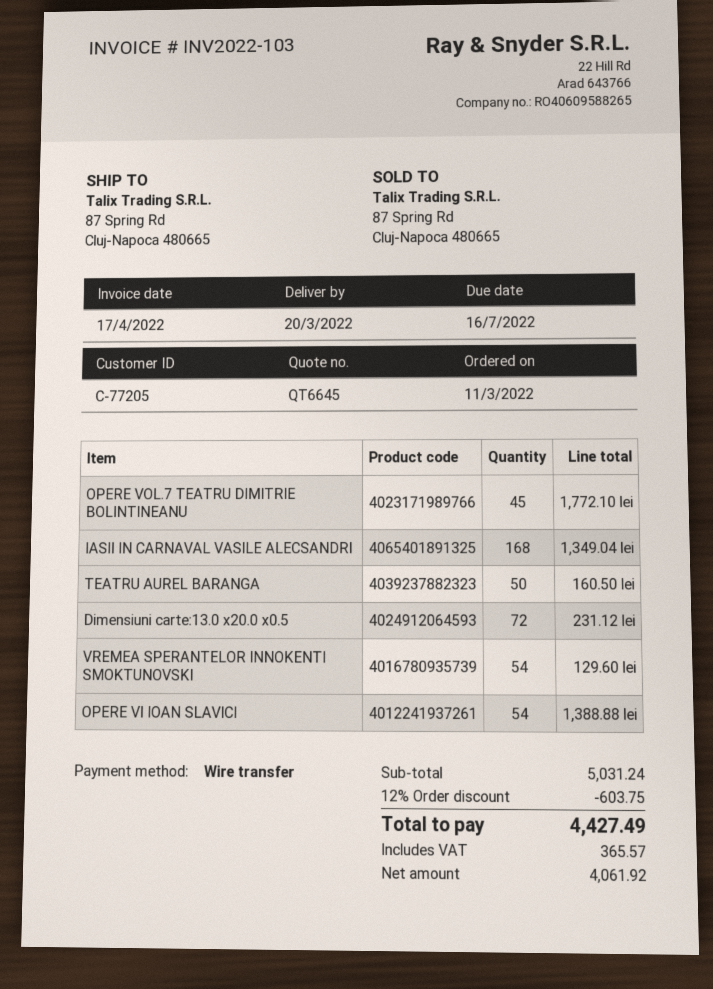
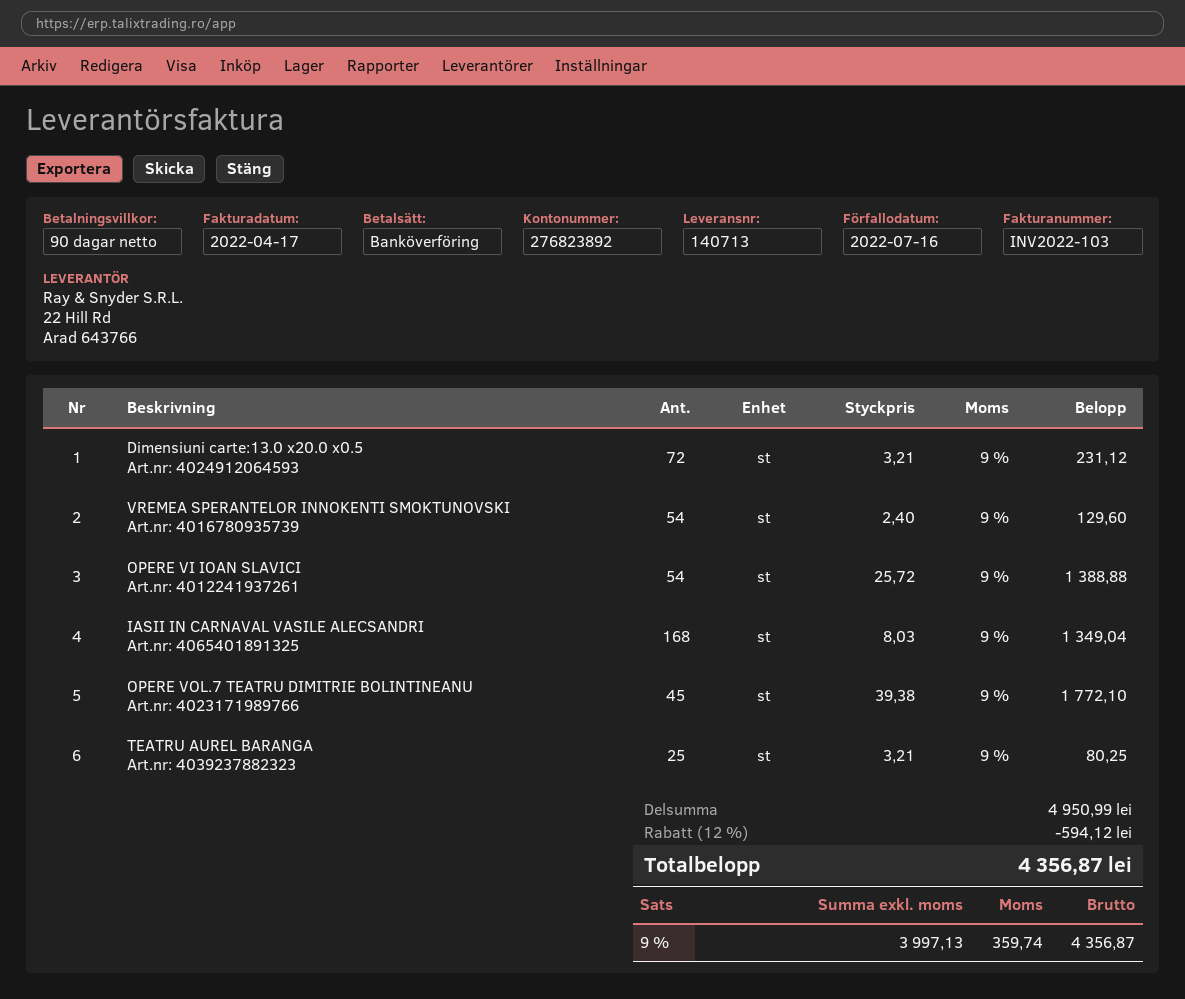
TEATRU AUREL BARANGA: 50 for 160.50 -> 25 for 80.25
subtotal: 5031.24 -> 4950.99
discount: 12% = 603.75 -> 12% = 594.12
net: 4061.92 -> 3997.13
tax: 365.57 -> 359.74
total: 4427.49 -> 4356.87

